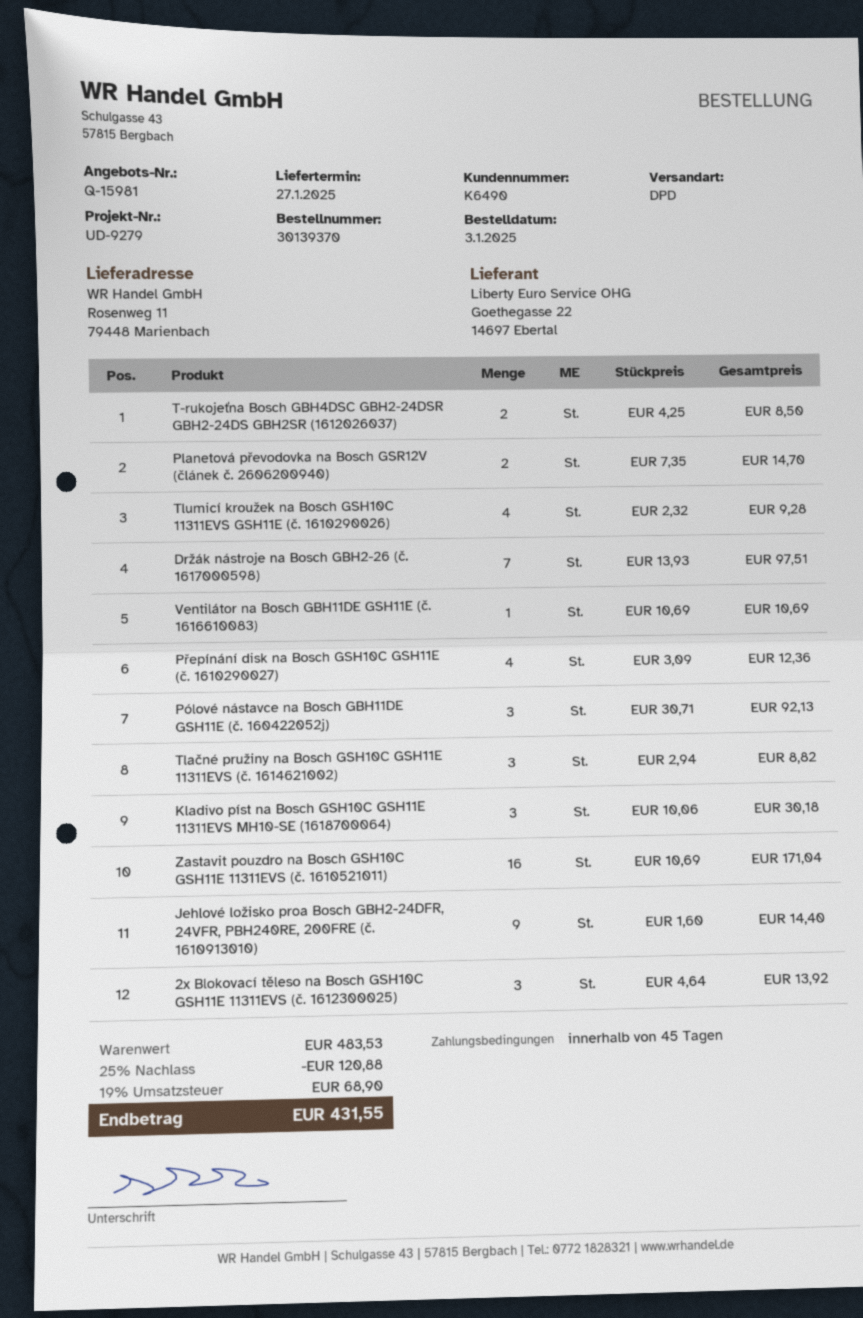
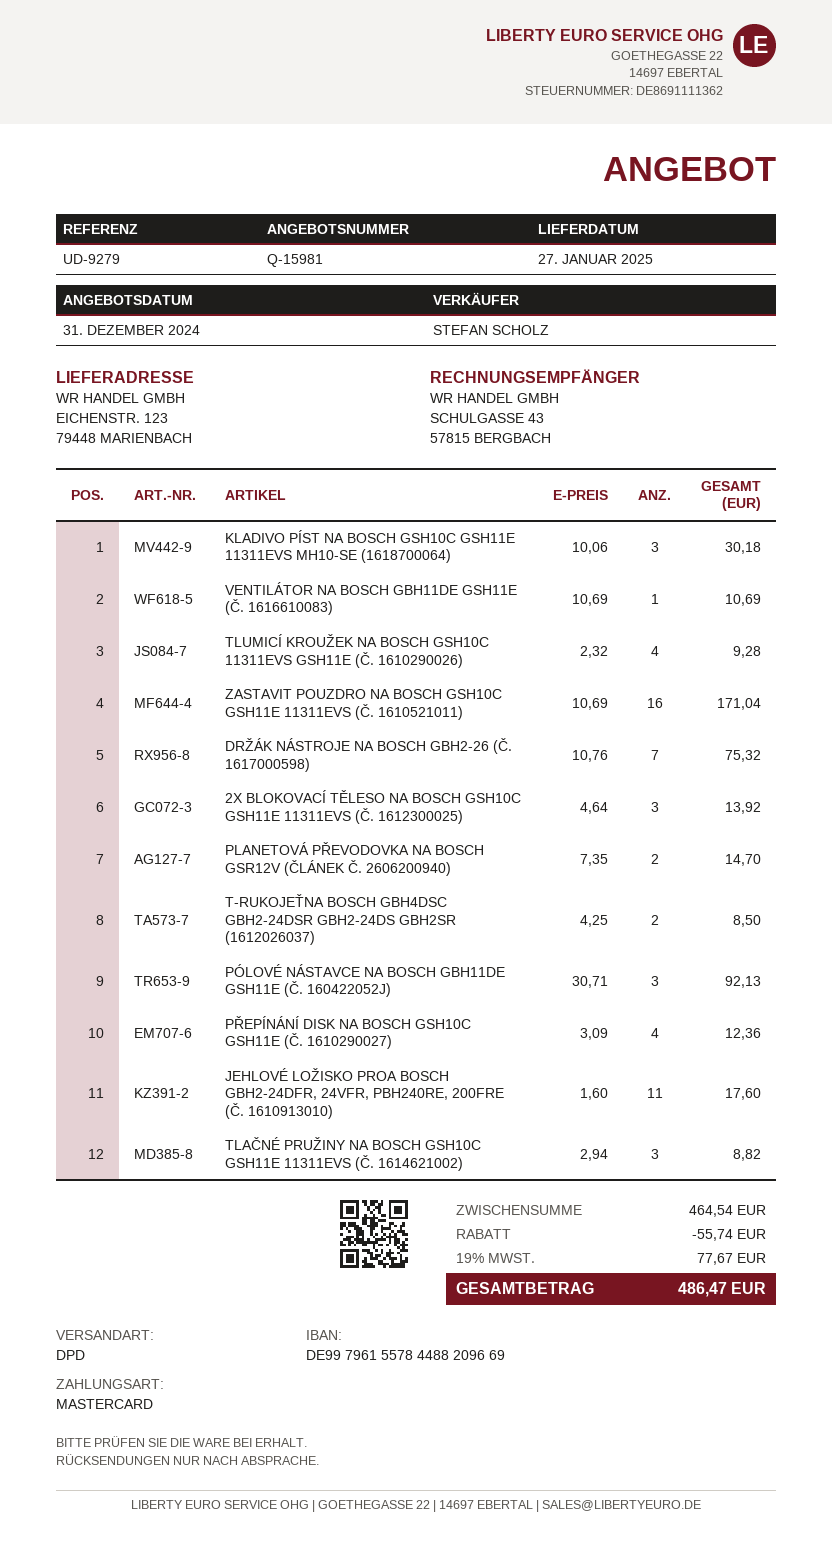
ship to: Rosenweg 11, 79448 Marienbach -> EICHENSTR. 123, 79448 MARIENBACH
Držák nástroje na Bosch GBH2-26 (č. 1617000598): 7 x 13.93 = 97.51 -> 7 x 10.76 = 75.32
Jehlové ložisko proa Bosch GBH2-24DFR, 24VFR, PBH240RE, 200FRE (č. 1610913010): 9 x 1.60 = 14.40 -> 11 x 1.60 = 17.60
subtotal: 483.53 -> 464.54
discount: 120.88 -> 55.74
tax: 19% = 68.90 -> 19% = 77.67
total: 431.55 -> 486.47

